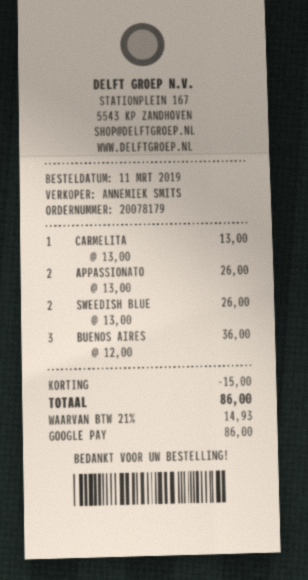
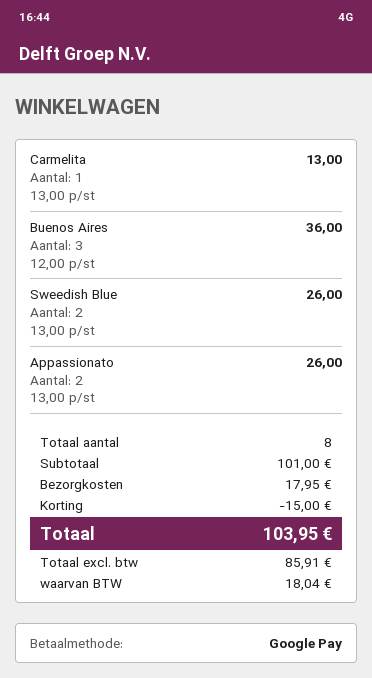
shipping: none -> 17.95
tax: 14.93 -> 18.04
total: 86.00 -> 103.95

